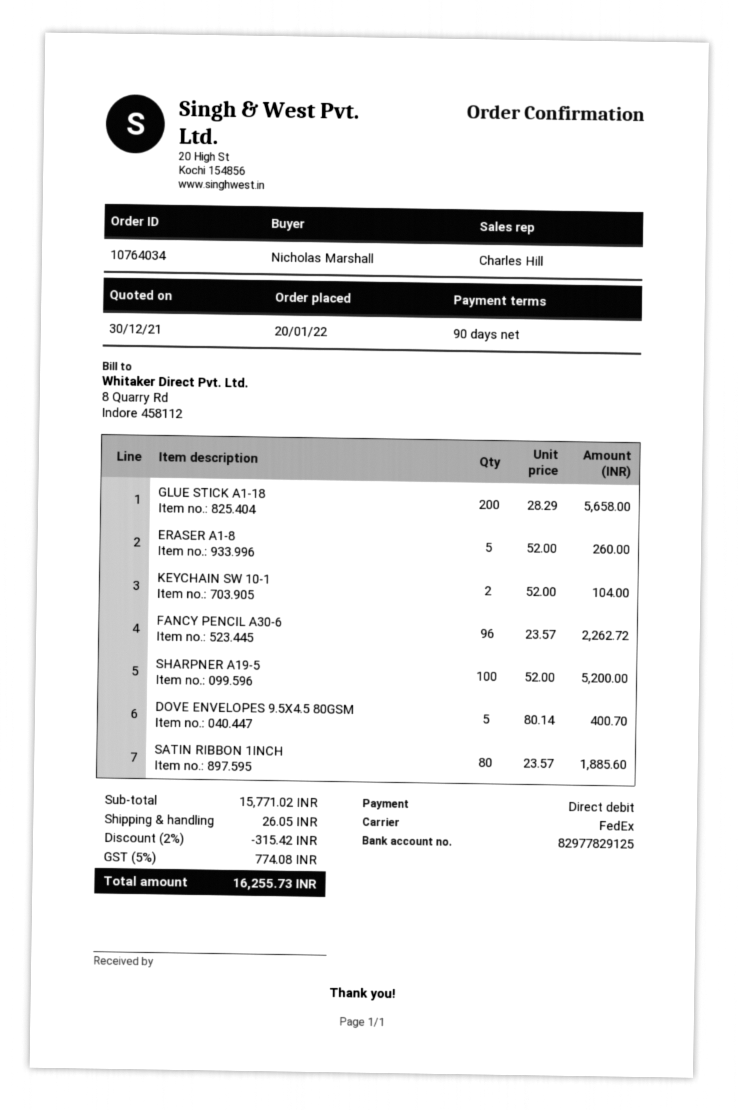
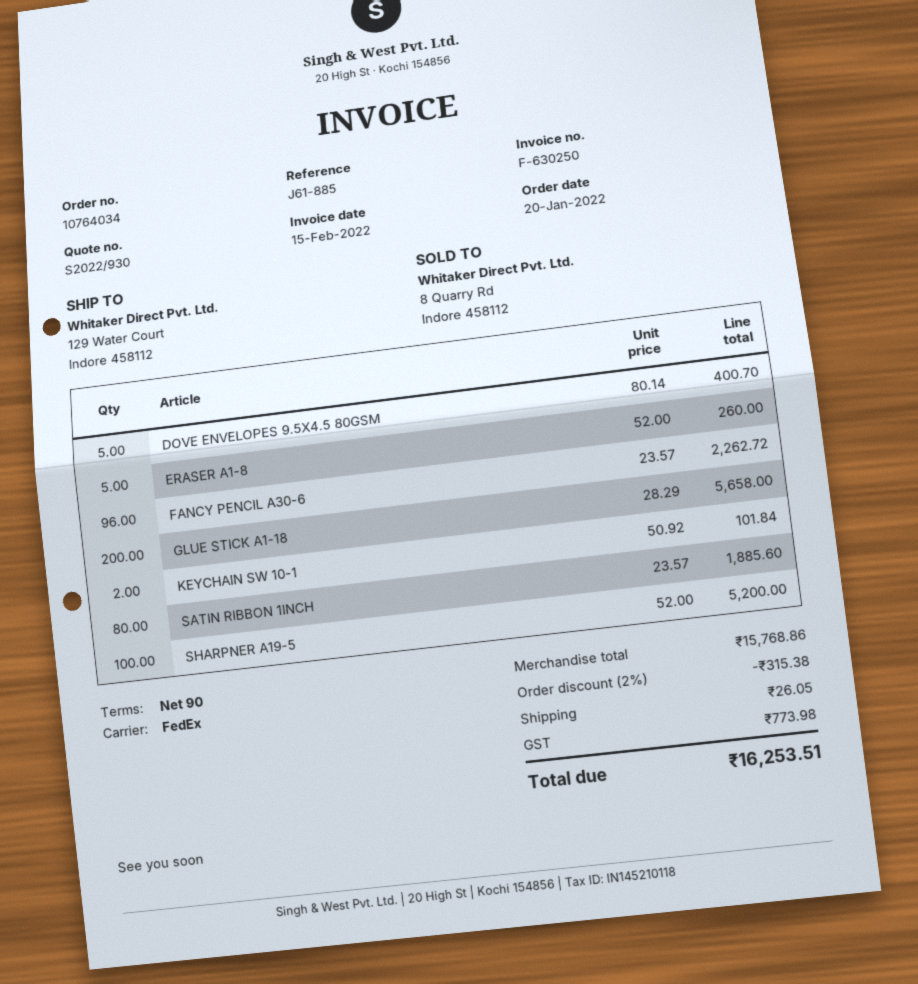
KEYCHAIN SW 10-1: 2 x 52.00 = 104.00 -> 2 x 50.92 = 101.84
subtotal: 15771.02 -> 15768.86
discount: 2% = 315.42 -> 2% = 315.38
tax: 774.08 -> 773.98
total: 16255.73 -> 16253.51

